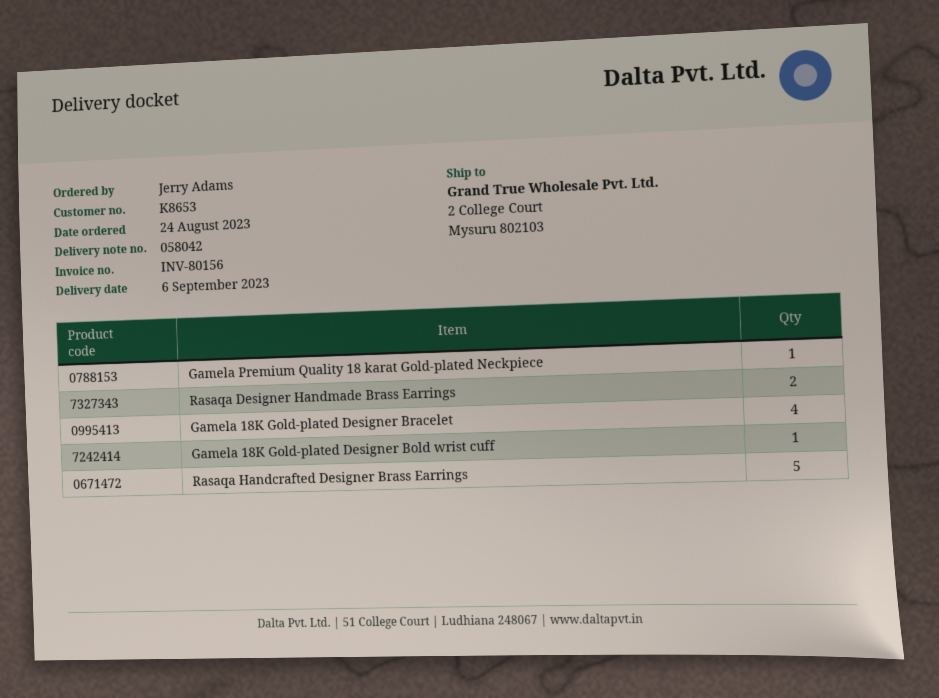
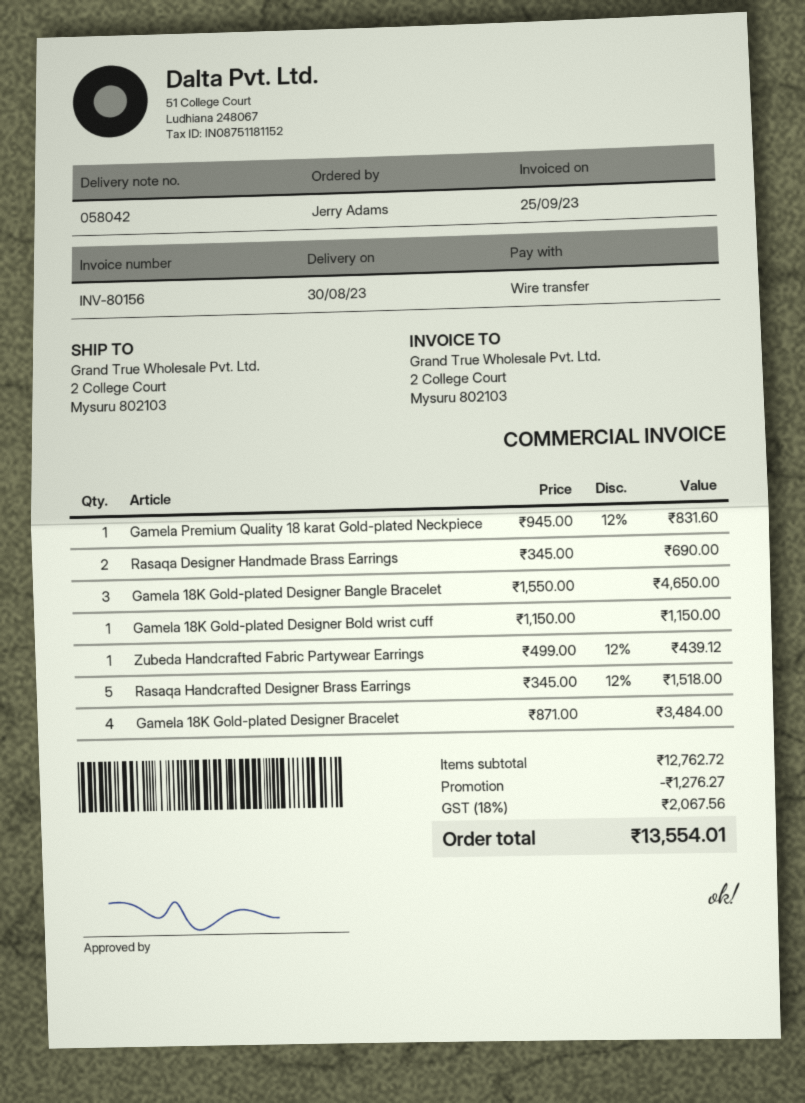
delivery date: 2023-09-06 -> 2023-08-30
Gamela 18K Gold-plated Designer Bangle Bracelet: none -> 3
Zubeda Handcrafted Fabric Partywear Earrings: none -> 1

